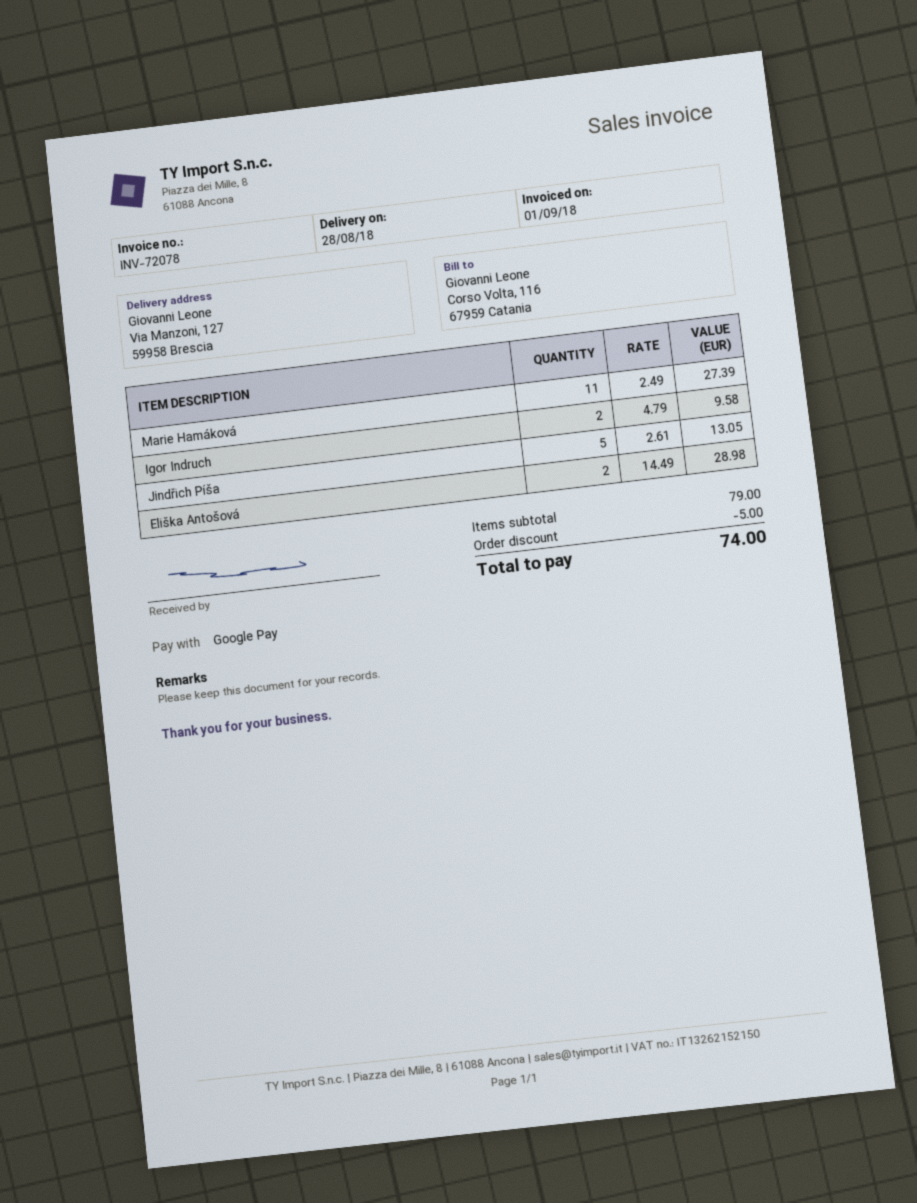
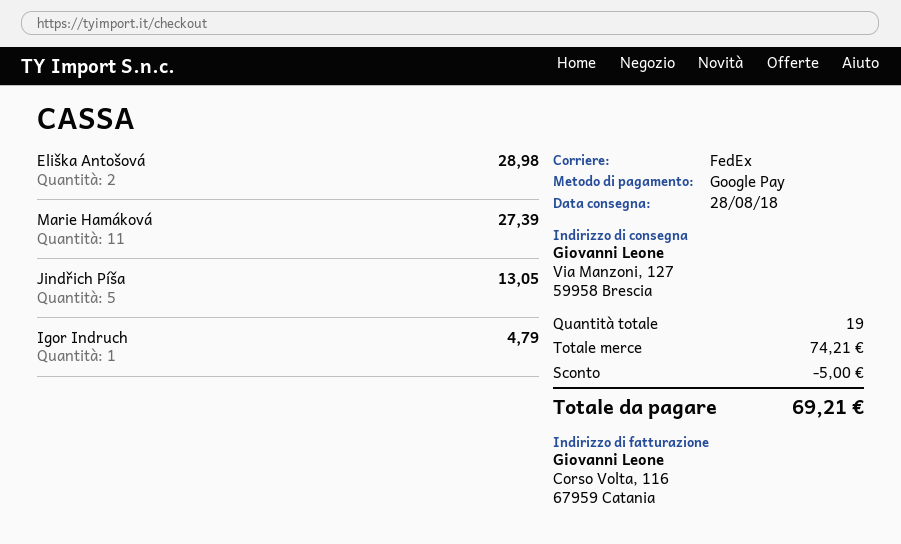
Igor Indruch: 2 for 9.58 -> 1 for 4.79
subtotal: 79.00 -> 74.21
total: 74.00 -> 69.21

